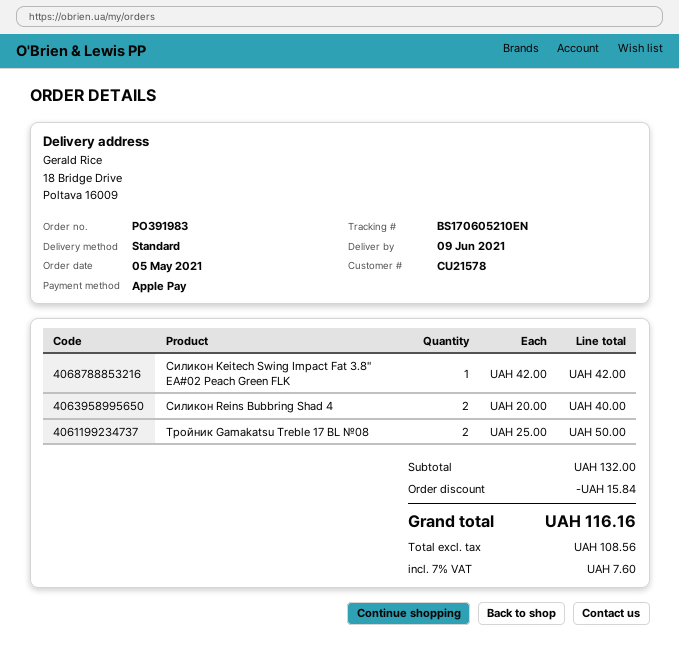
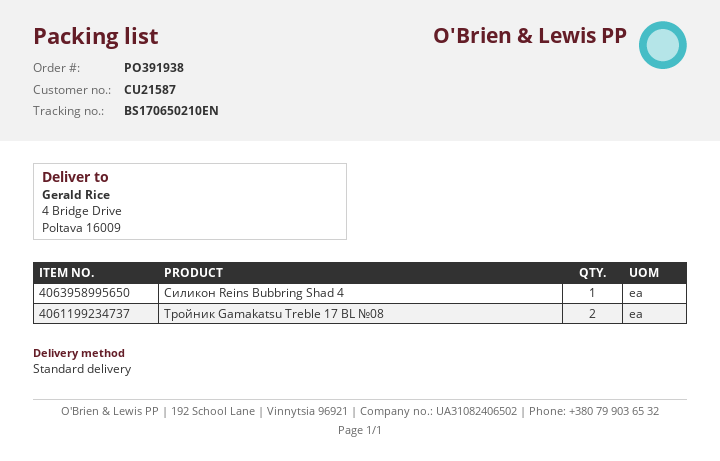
order number: PO391983 -> PO391938
customer number: CU21578 -> CU21587
tracking number: BS170605210EN -> BS170650210EN
ship to: 18 Bridge Drive, Poltava 16009 -> 4 Bridge Drive, Poltava 16009
Силикон Keitech Swing Impact Fat 3.8" EA#02 Peach Green FLK: 1 -> none
Силикон Reins Bubbring Shad 4: 2 -> 1

